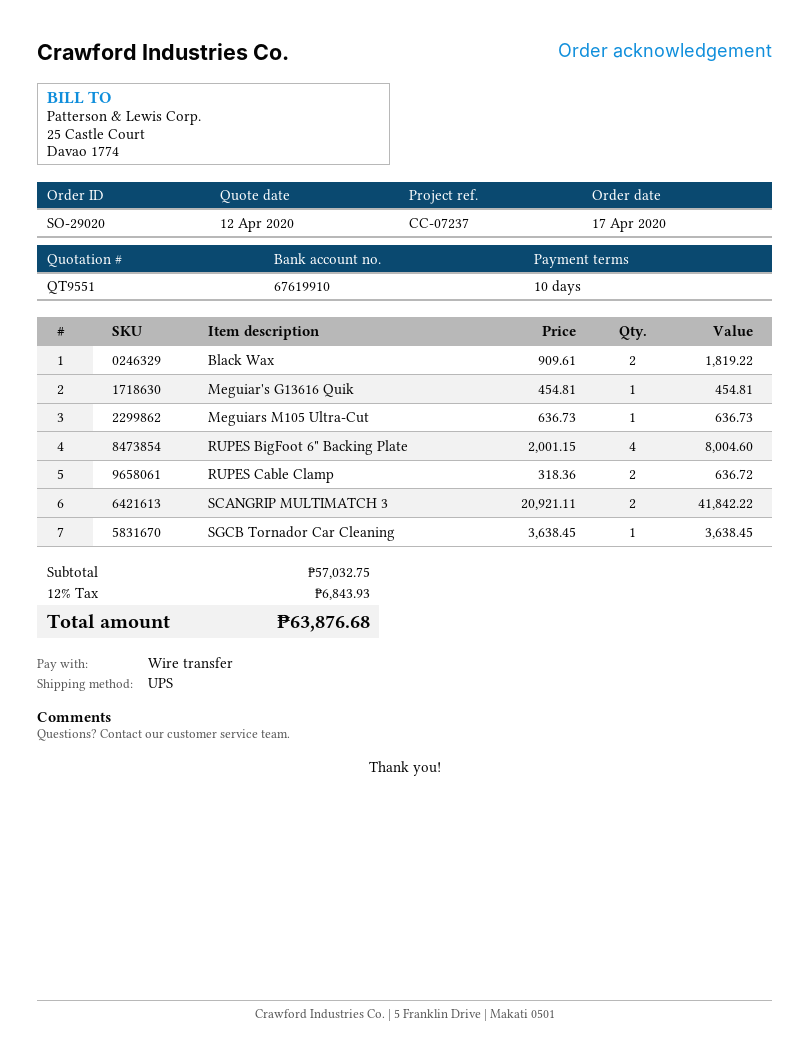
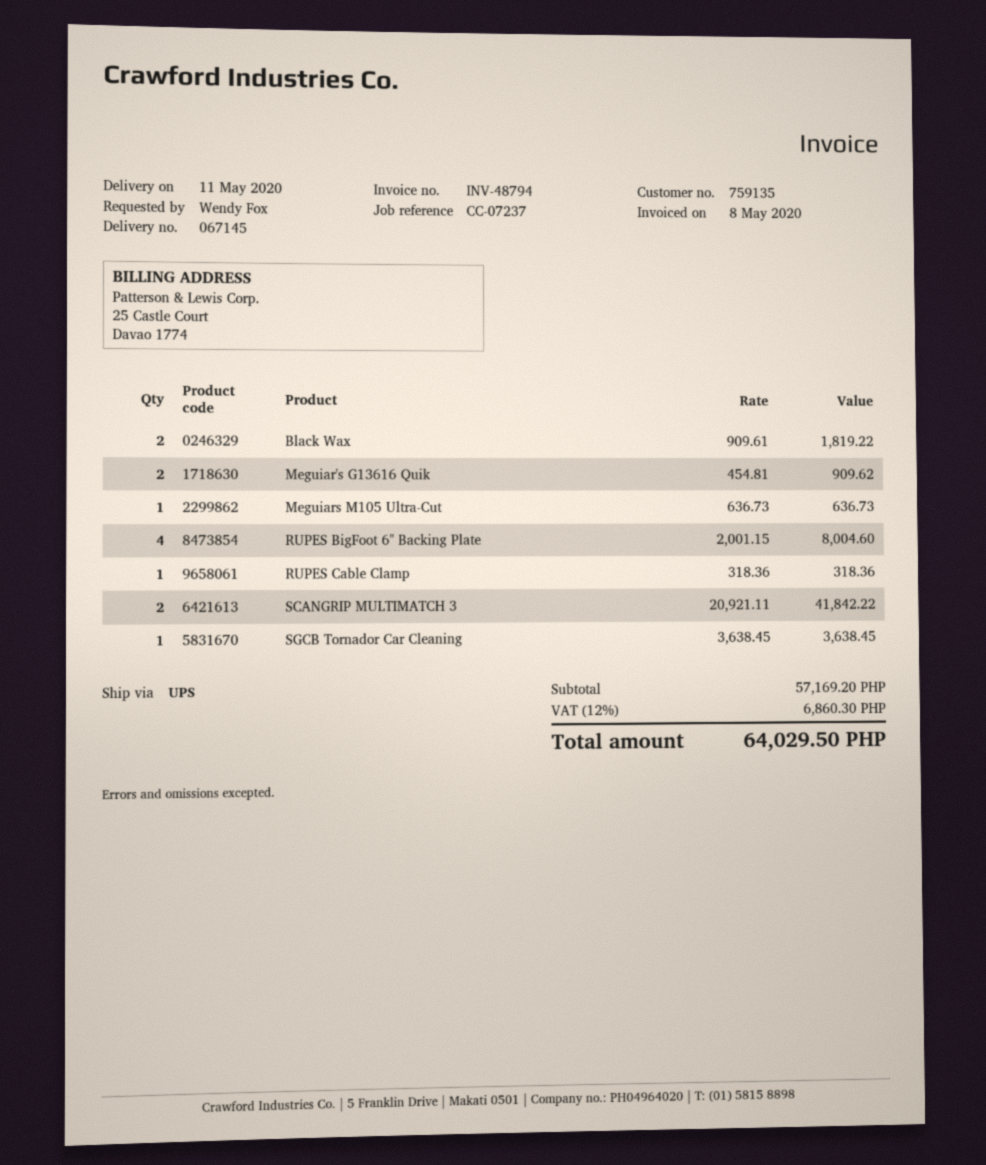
Meguiar's G13616 Quik: 1 x 454.81 = 454.81 -> 2 x 454.81 = 909.62
RUPES Cable Clamp: 2 x 318.36 = 636.72 -> 1 x 318.36 = 318.36
subtotal: 57032.75 -> 57169.20
tax: 12% = 6843.93 -> 12% = 6860.30
total: 63876.68 -> 64029.50

